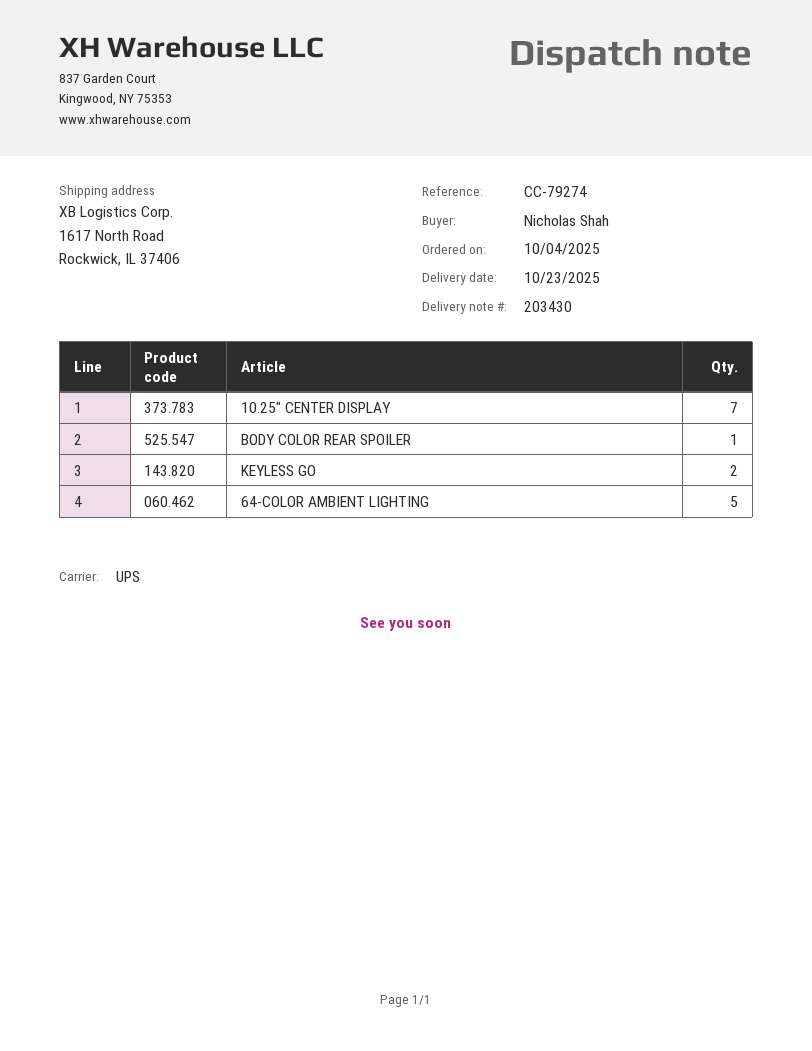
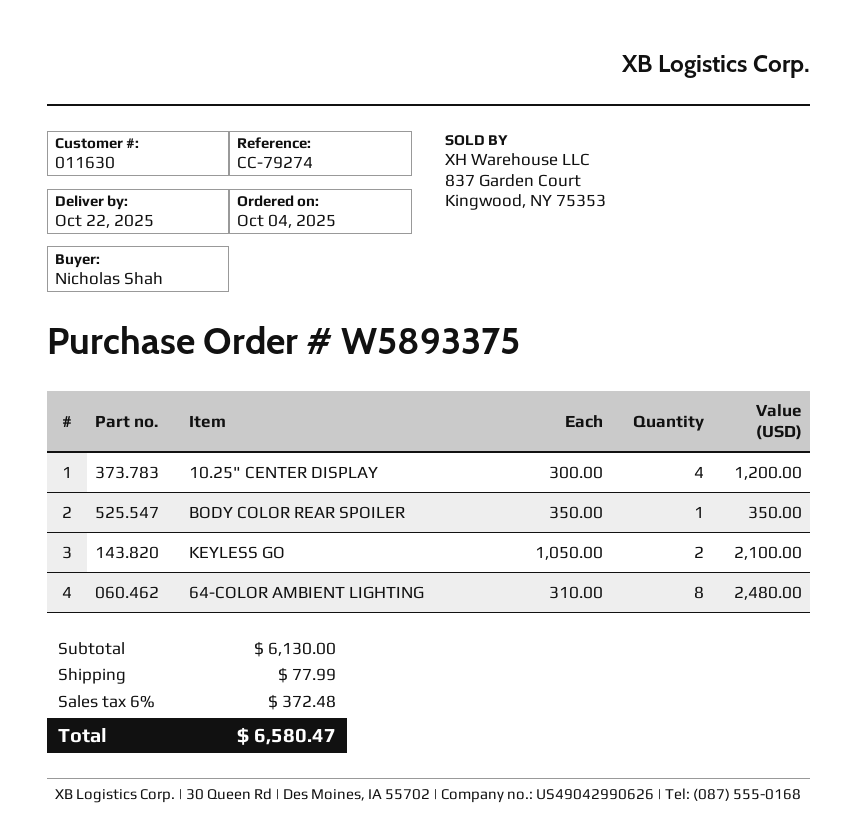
delivery date: 2025-10-23 -> 2025-10-22
10.25" CENTER DISPLAY: 7 -> 4
64-COLOR AMBIENT LIGHTING: 5 -> 8

